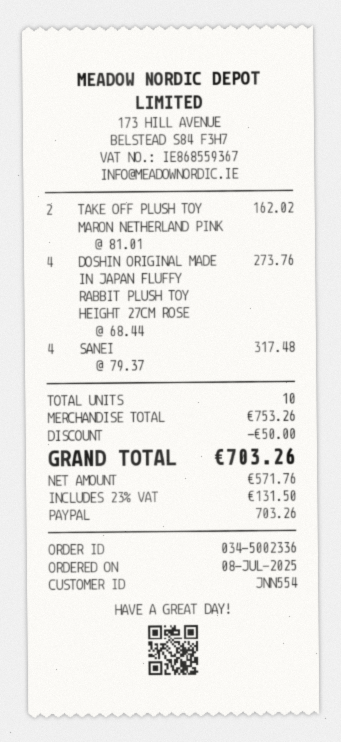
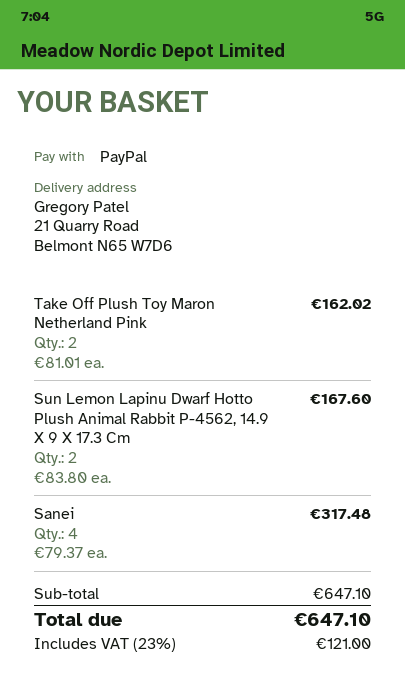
DOSHIN ORIGINAL MADE IN JAPAN FLUFFY RABBIT PLUSH TOY HEIGHT 27CM ROSE: 4 x 68.44 = 273.76 -> none
Sun Lemon Lapinu Dwarf Hotto Plush Animal Rabbit P-4562, 14.9 X 9 X 17.3 Cm: none -> 2 x 83.80 = 167.60
subtotal: 753.26 -> 647.10
discount: 50.00 -> none
tax: 23% = 131.50 -> 23% = 121.00
total: 703.26 -> 647.10

